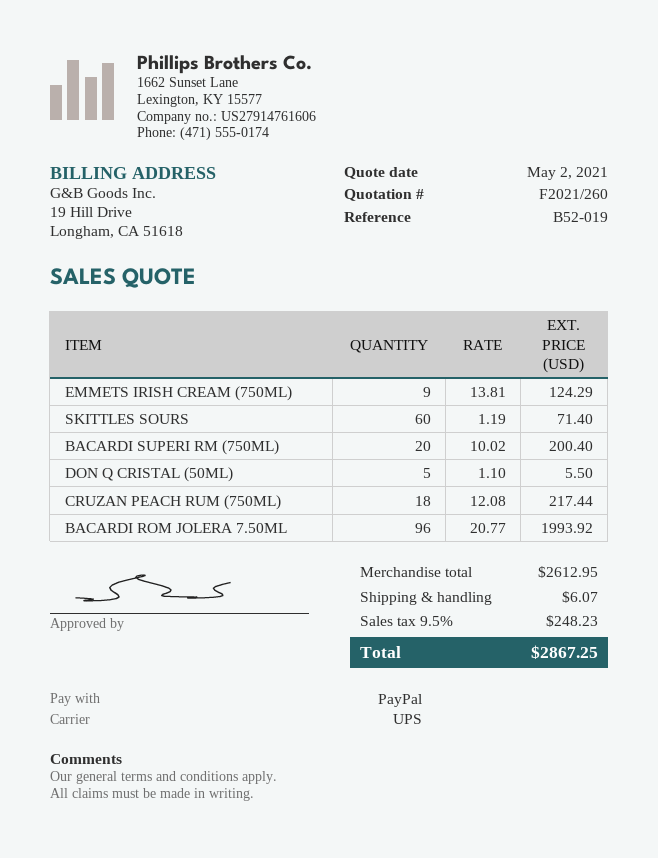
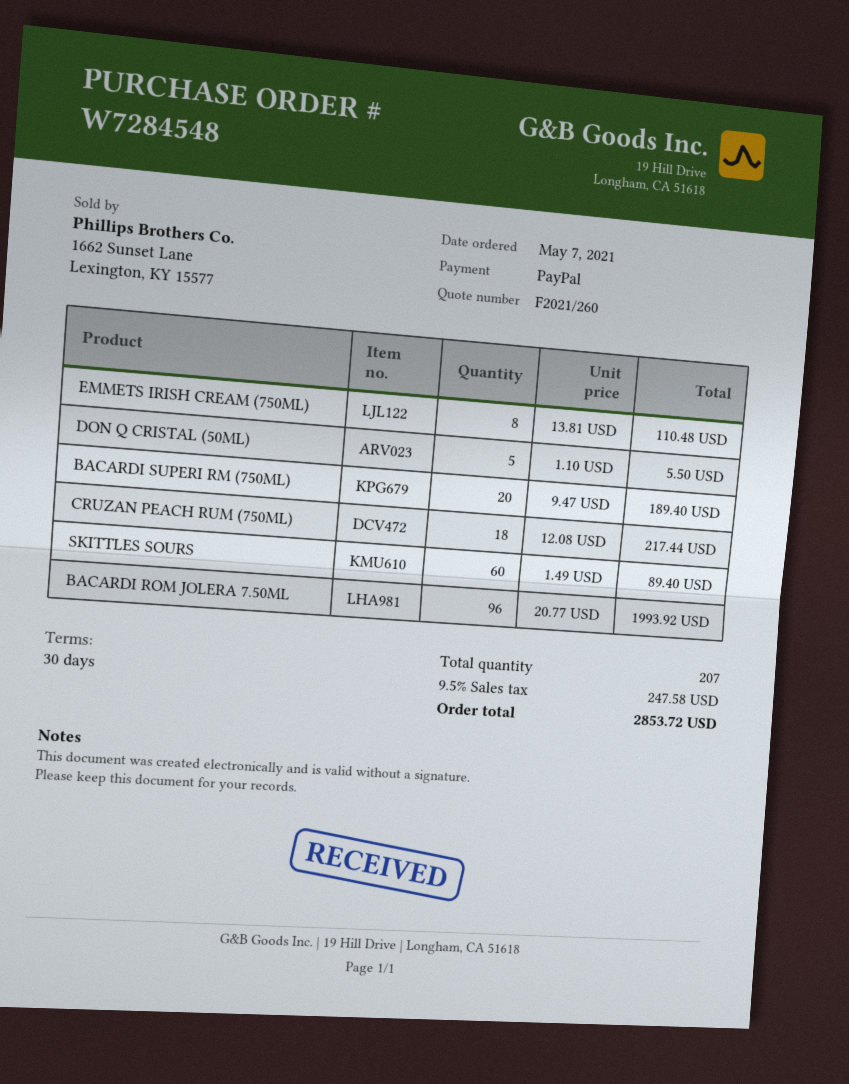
EMMETS IRISH CREAM (750ML): 9 x 13.81 = 124.29 -> 8 x 13.81 = 110.48
SKITTLES SOURS: 60 x 1.19 = 71.40 -> 60 x 1.49 = 89.40
BACARDI SUPERI RM (750ML): 20 x 10.02 = 200.40 -> 20 x 9.47 = 189.40
shipping: 6.07 -> none
tax: 9.5% = 248.23 -> 9.5% = 247.58
total: 2867.25 -> 2853.72

